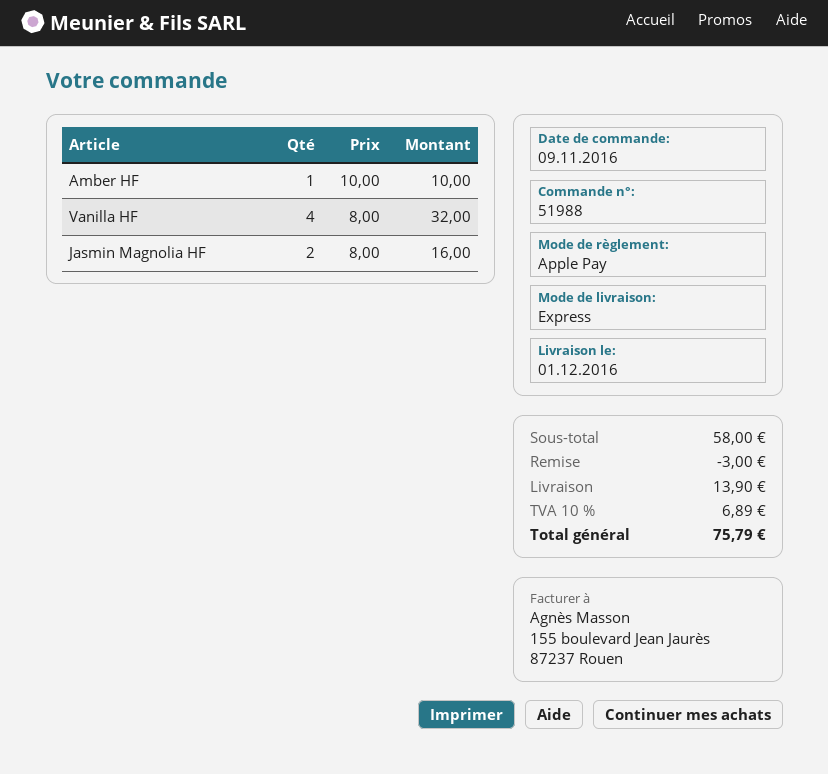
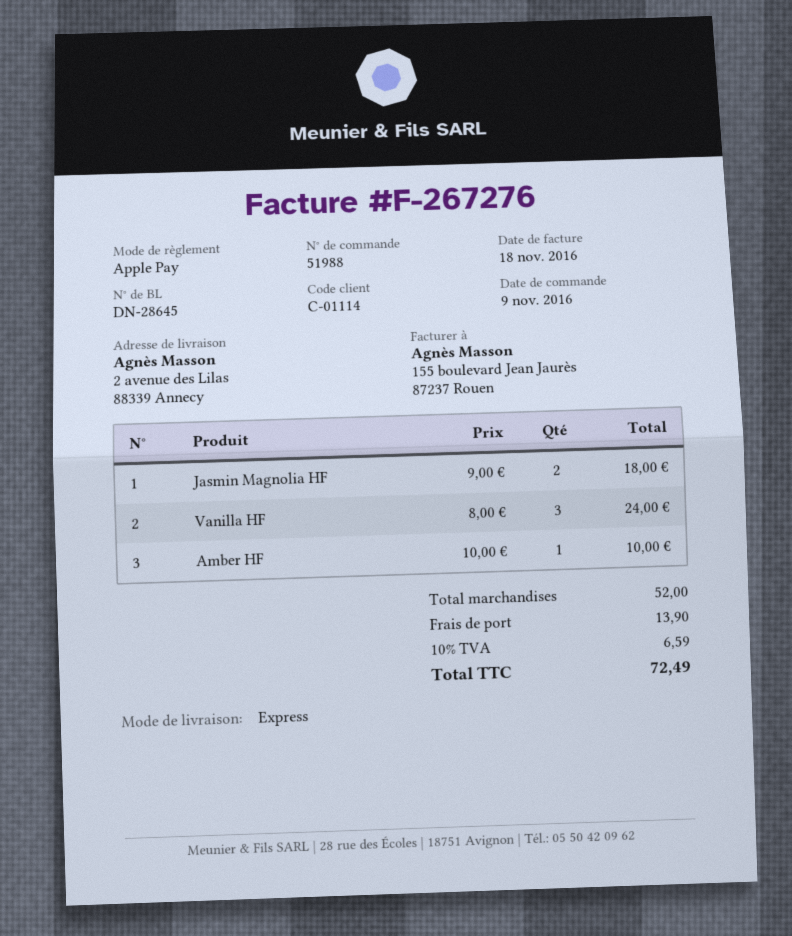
Vanilla HF: 4 x 8.00 = 32.00 -> 3 x 8.00 = 24.00
Jasmin Magnolia HF: 2 x 8.00 = 16.00 -> 2 x 9.00 = 18.00
subtotal: 58.00 -> 52.00
discount: 3.00 -> none
tax: 10% = 6.89 -> 10% = 6.59
total: 75.79 -> 72.49

